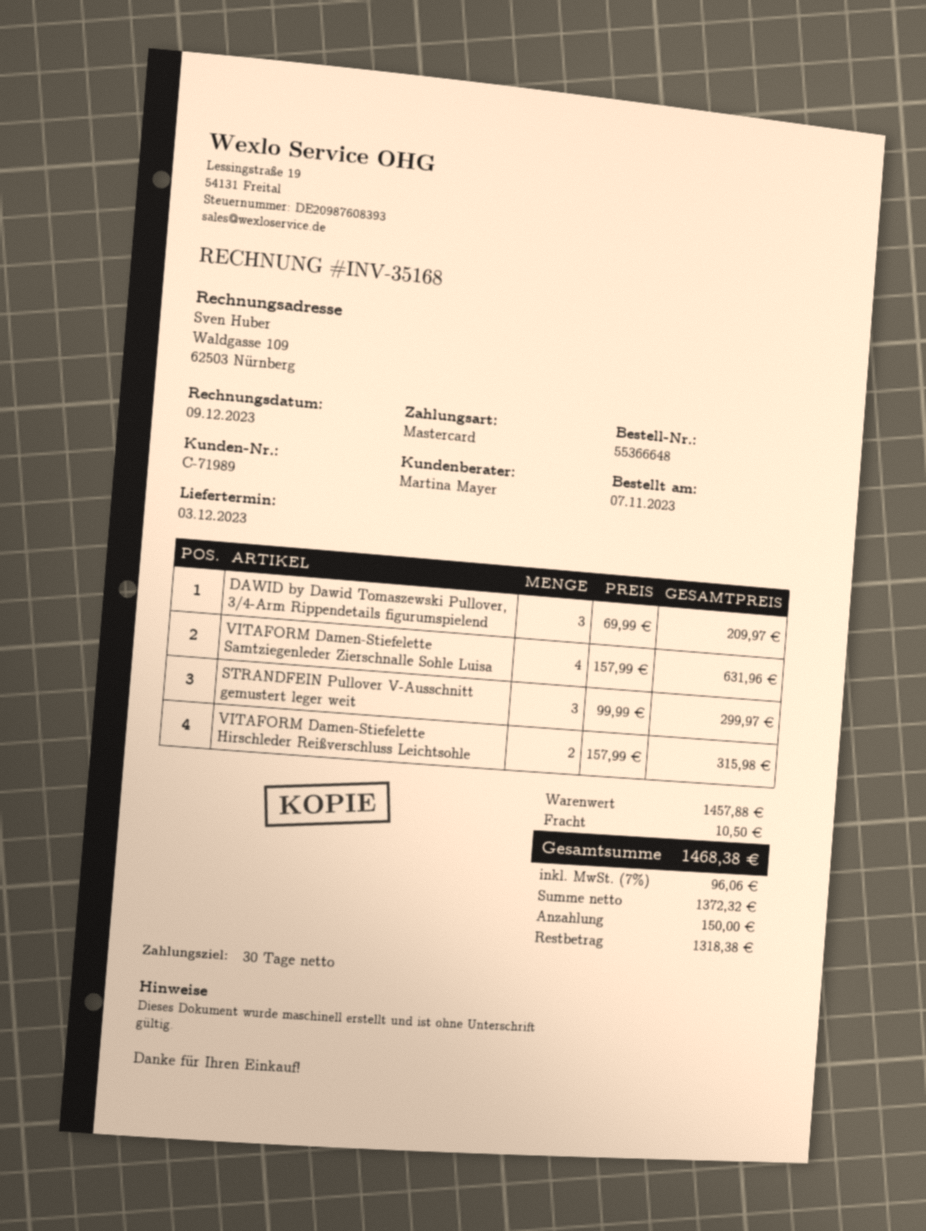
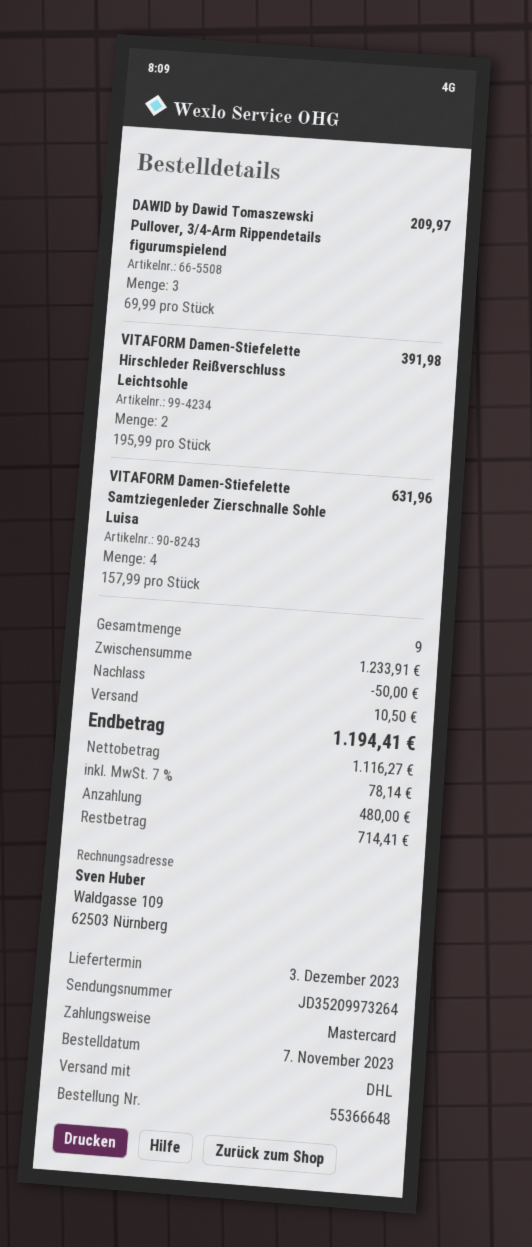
STRANDFEIN Pullover V-Ausschnitt gemustert leger weit: 3 x 99.99 = 299.97 -> none
VITAFORM Damen-Stiefelette Hirschleder Reißverschluss Leichtsohle: 2 x 157.99 = 315.98 -> 2 x 195.99 = 391.98
subtotal: 1457.88 -> 1233.91
discount: none -> 50.00
net: 1372.32 -> 1116.27
tax: 7% = 96.06 -> 7% = 78.14
total: 1468.38 -> 1194.41
deposit: 150.00 -> 480.00
balance: 1318.38 -> 714.41

